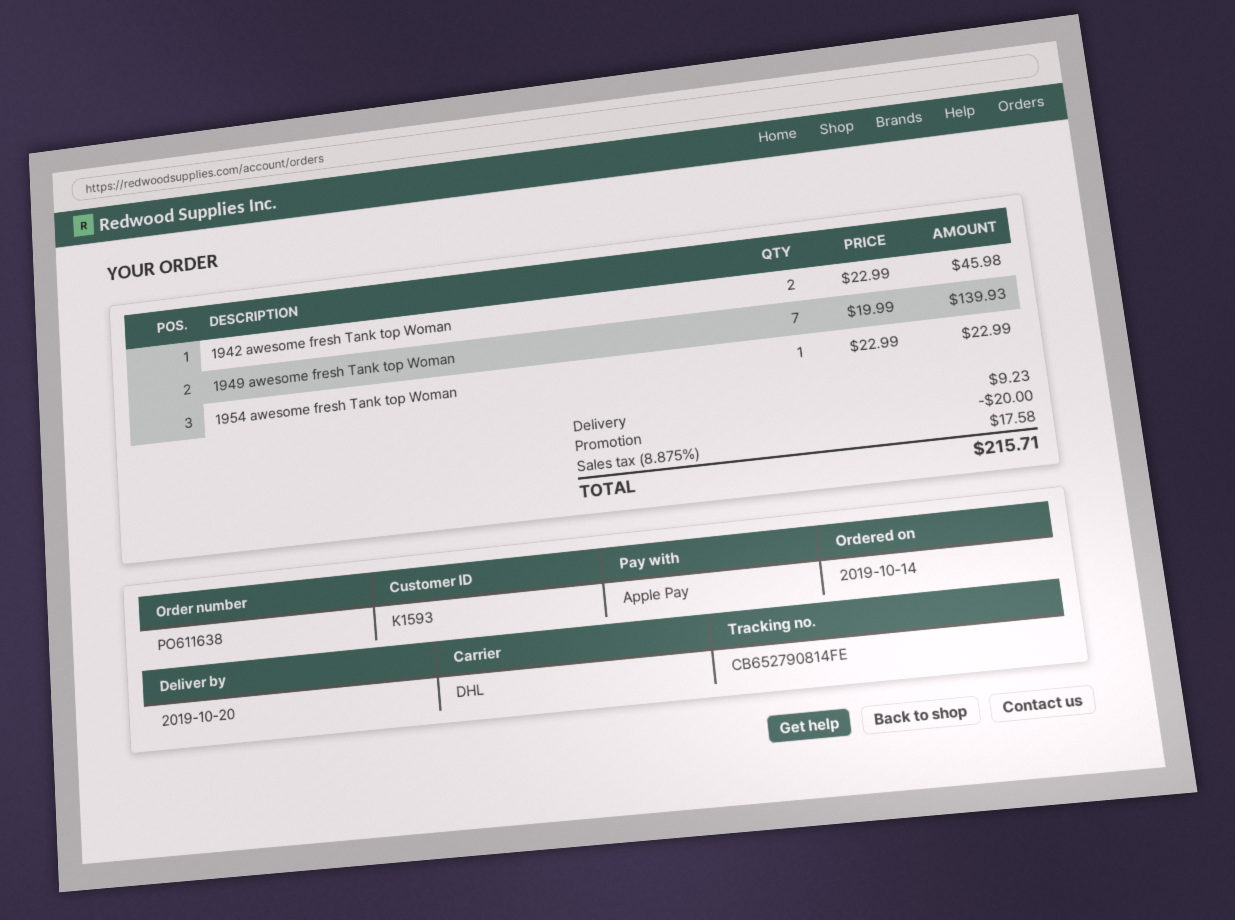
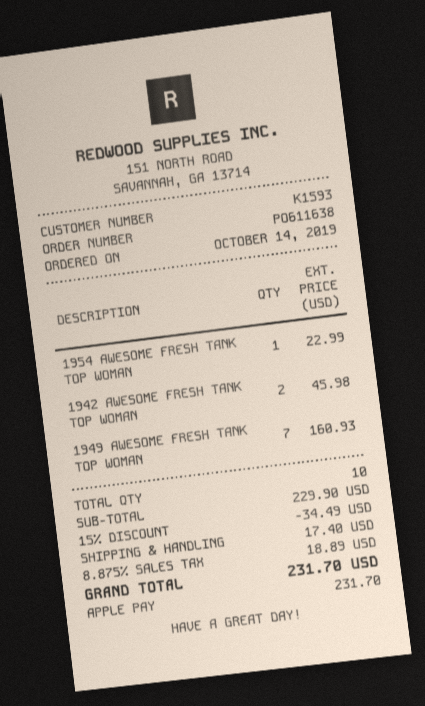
1949 awesome fresh Tank top Woman: 7 for 139.93 -> 7 for 160.93
discount: 20.00 -> 34.49
shipping: 9.23 -> 17.40
tax: 8.875% = 17.58 -> 8.875% = 18.89
total: 215.71 -> 231.70

